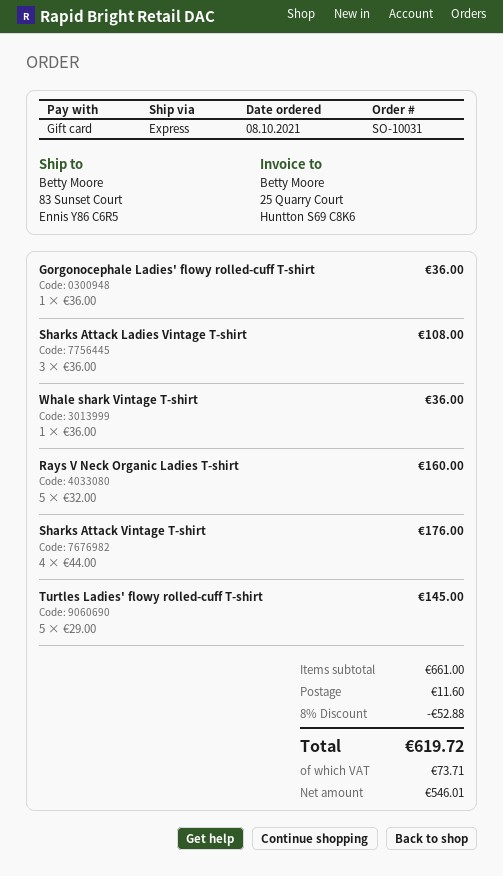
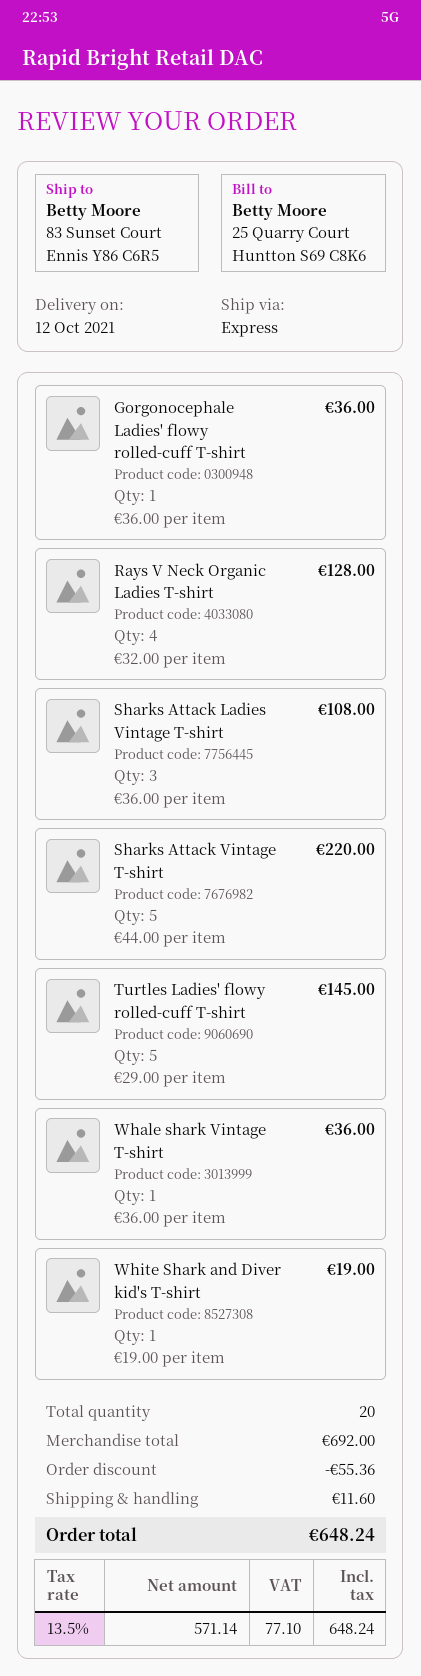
Rays V Neck Organic Ladies T-shirt: 5 x 32.00 = 160.00 -> 4 x 32.00 = 128.00
Sharks Attack Vintage T-shirt: 4 x 44.00 = 176.00 -> 5 x 44.00 = 220.00
White Shark and Diver kid's T-shirt: none -> 1 x 19.00 = 19.00
subtotal: 661.00 -> 692.00
discount: 52.88 -> 55.36
net: 546.01 -> 571.14
tax: 73.71 -> 77.10
total: 619.72 -> 648.24

